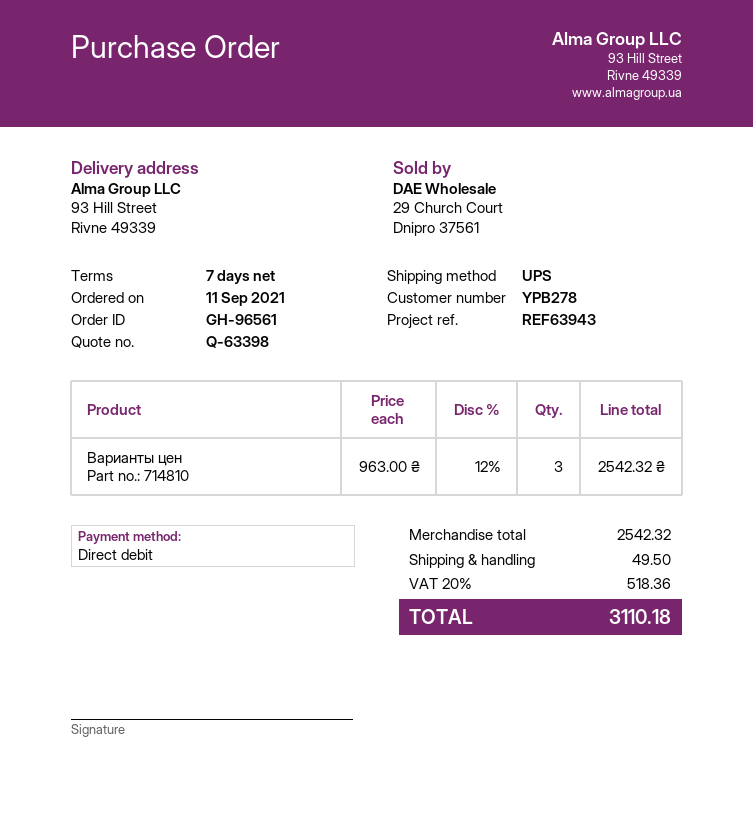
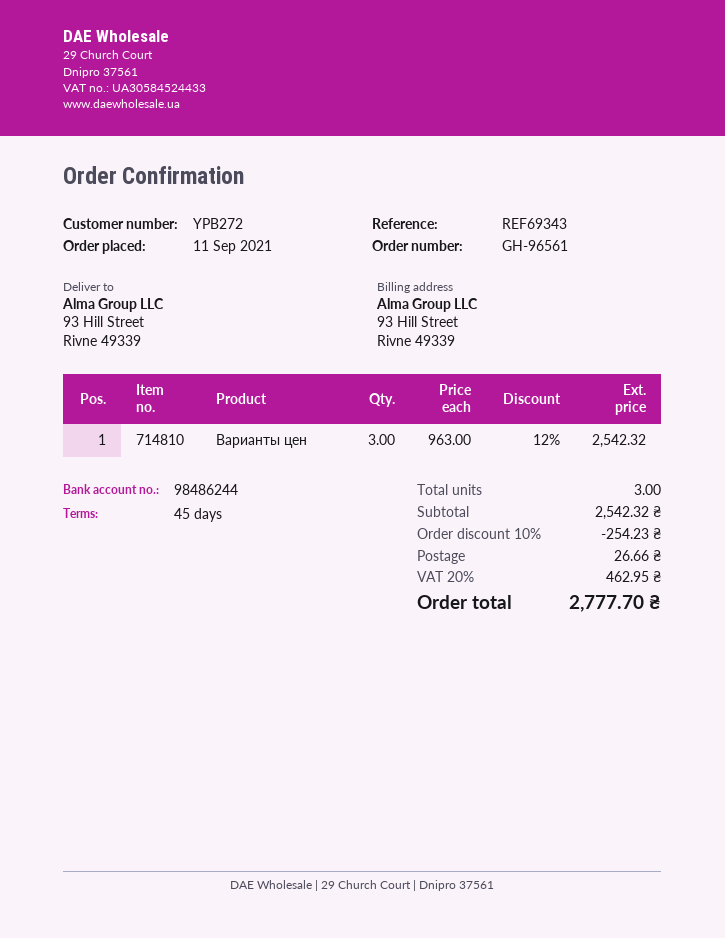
payment terms: 7 days -> 45 days
customer number: YPB278 -> YPB272
reference: REF63943 -> REF69343
discount: none -> 10% = 254.23
shipping: 49.50 -> 26.66
tax: 20% = 518.36 -> 20% = 462.95
total: 3110.18 -> 2777.70

